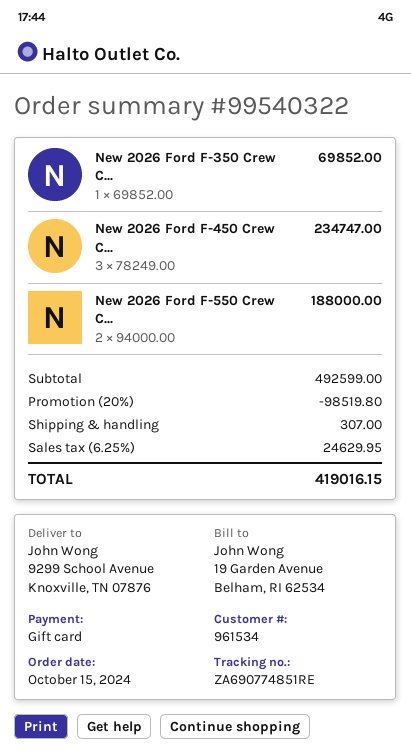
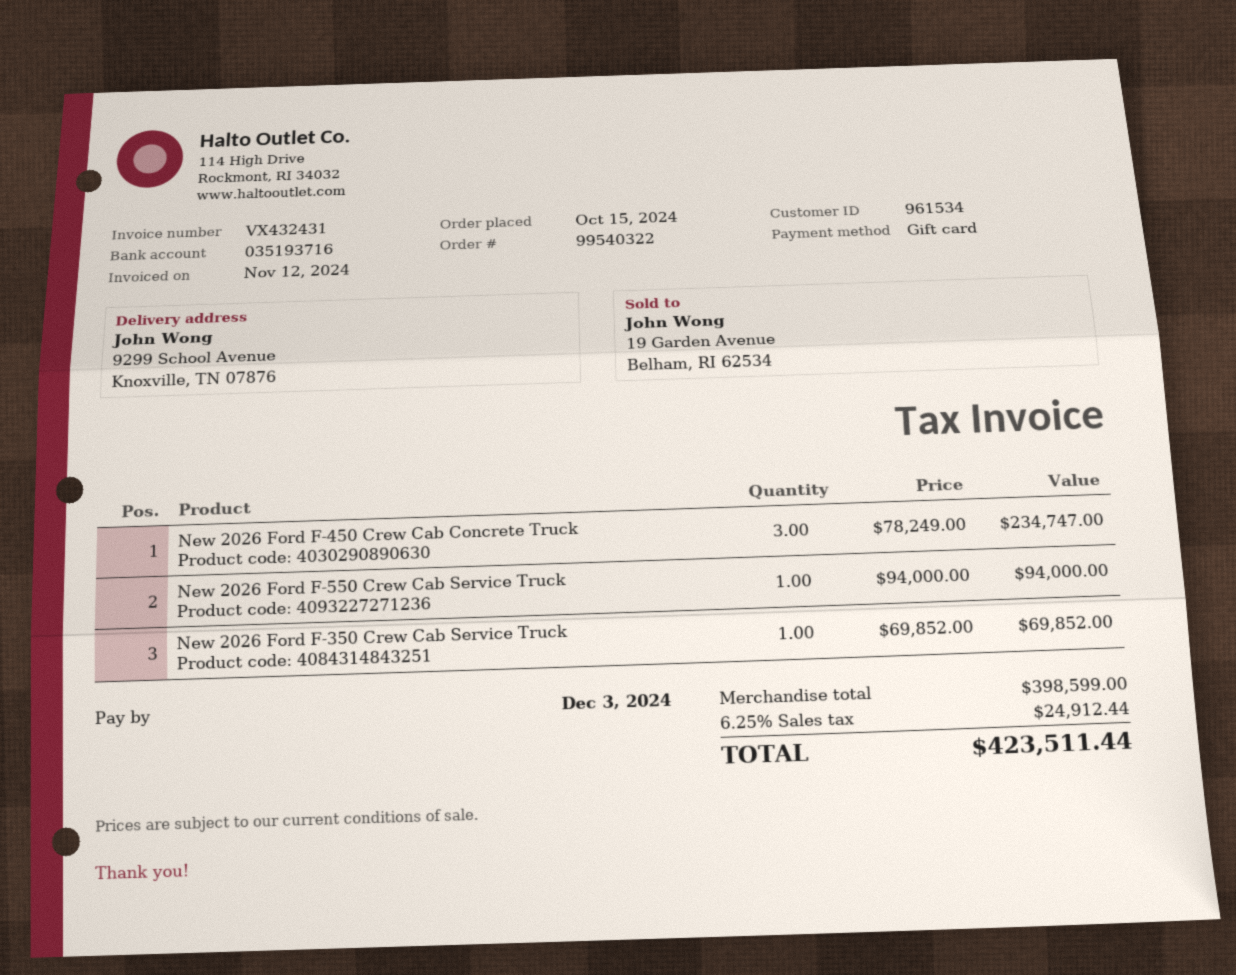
New 2026 Ford F-550 Crew C...: 2 x 94000.00 = 188000.00 -> 1 x 94000.00 = 94000.00
subtotal: 492599.00 -> 398599.00
discount: 20% = 98519.80 -> none
shipping: 307.00 -> none
tax: 6.25% = 24629.95 -> 6.25% = 24912.44
total: 419016.15 -> 423511.44

